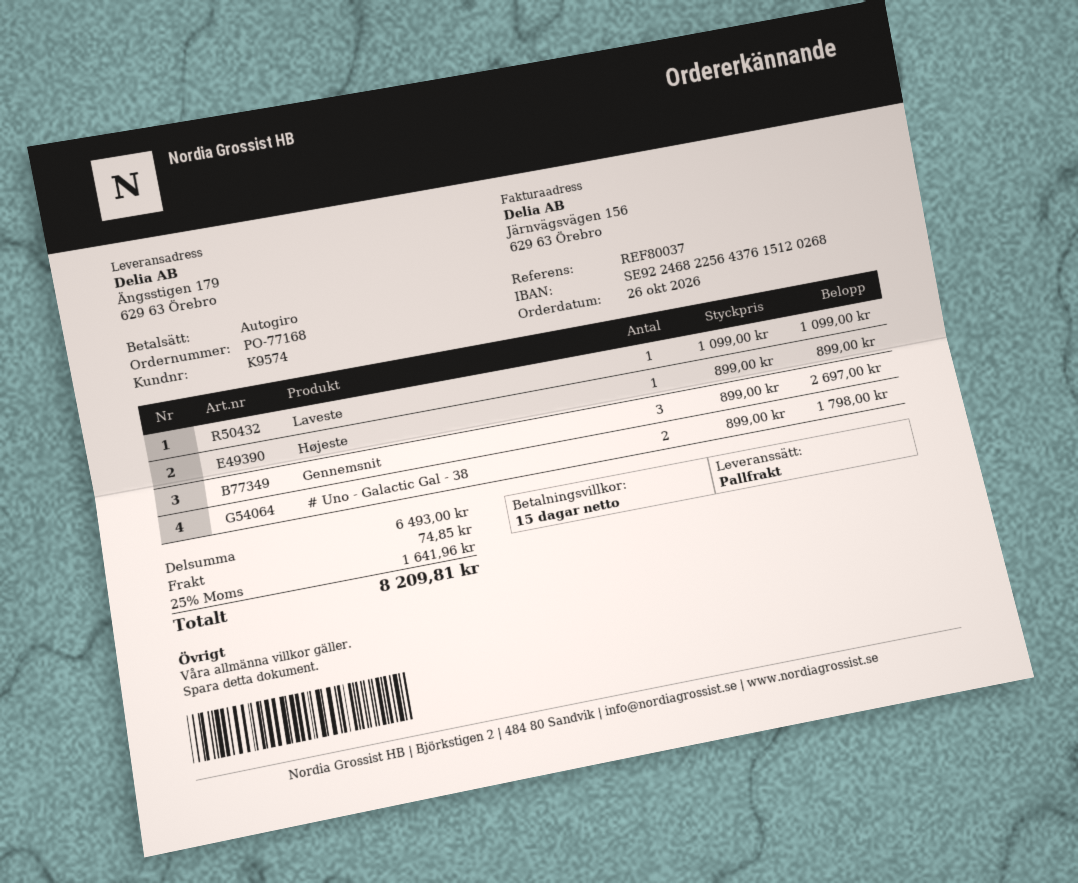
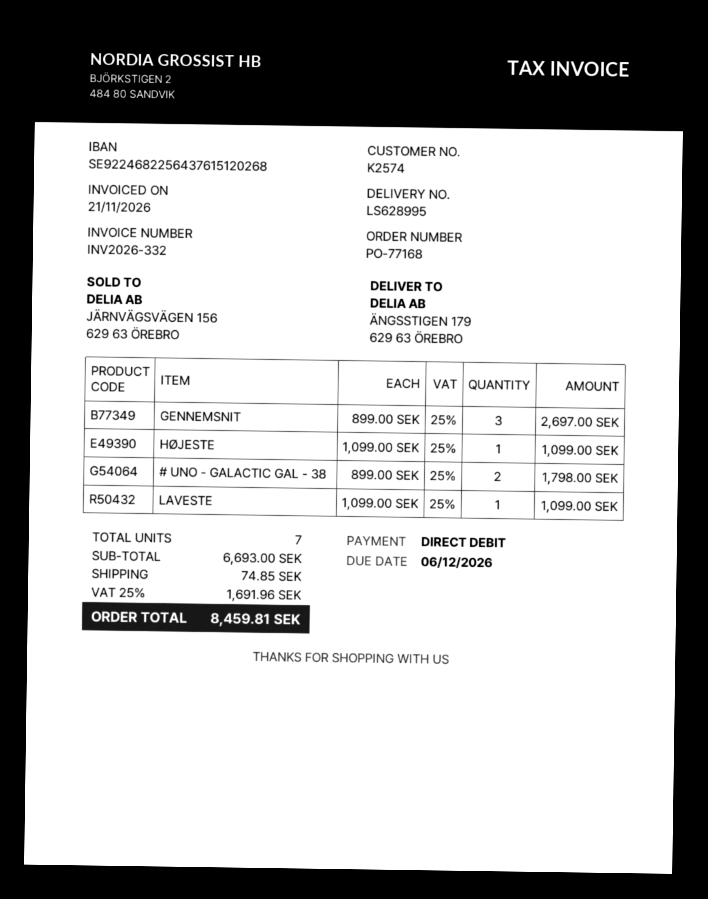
customer number: K9574 -> K2574
Højeste: 1 x 899.00 = 899.00 -> 1 x 1099.00 = 1099.00
subtotal: 6493.00 -> 6693.00
tax: 25% = 1641.96 -> 25% = 1691.96
total: 8209.81 -> 8459.81

